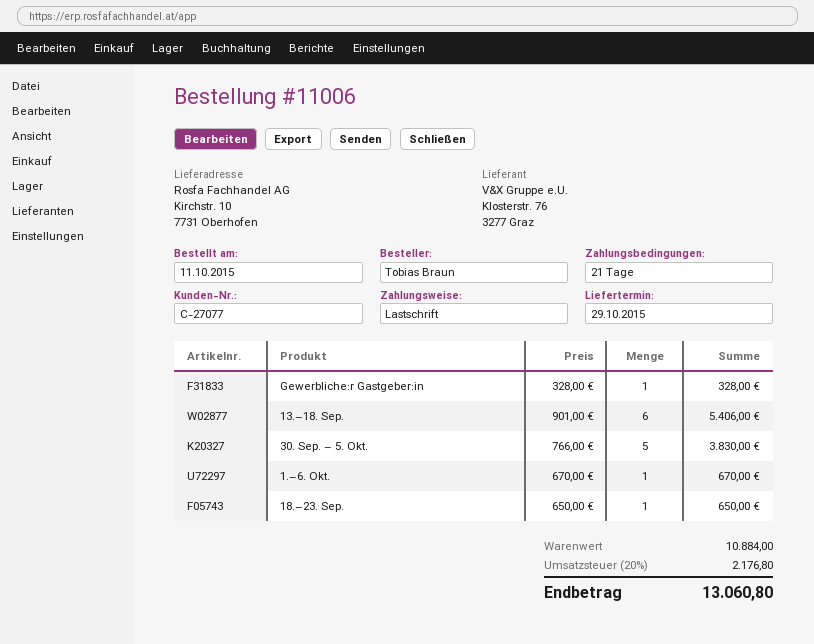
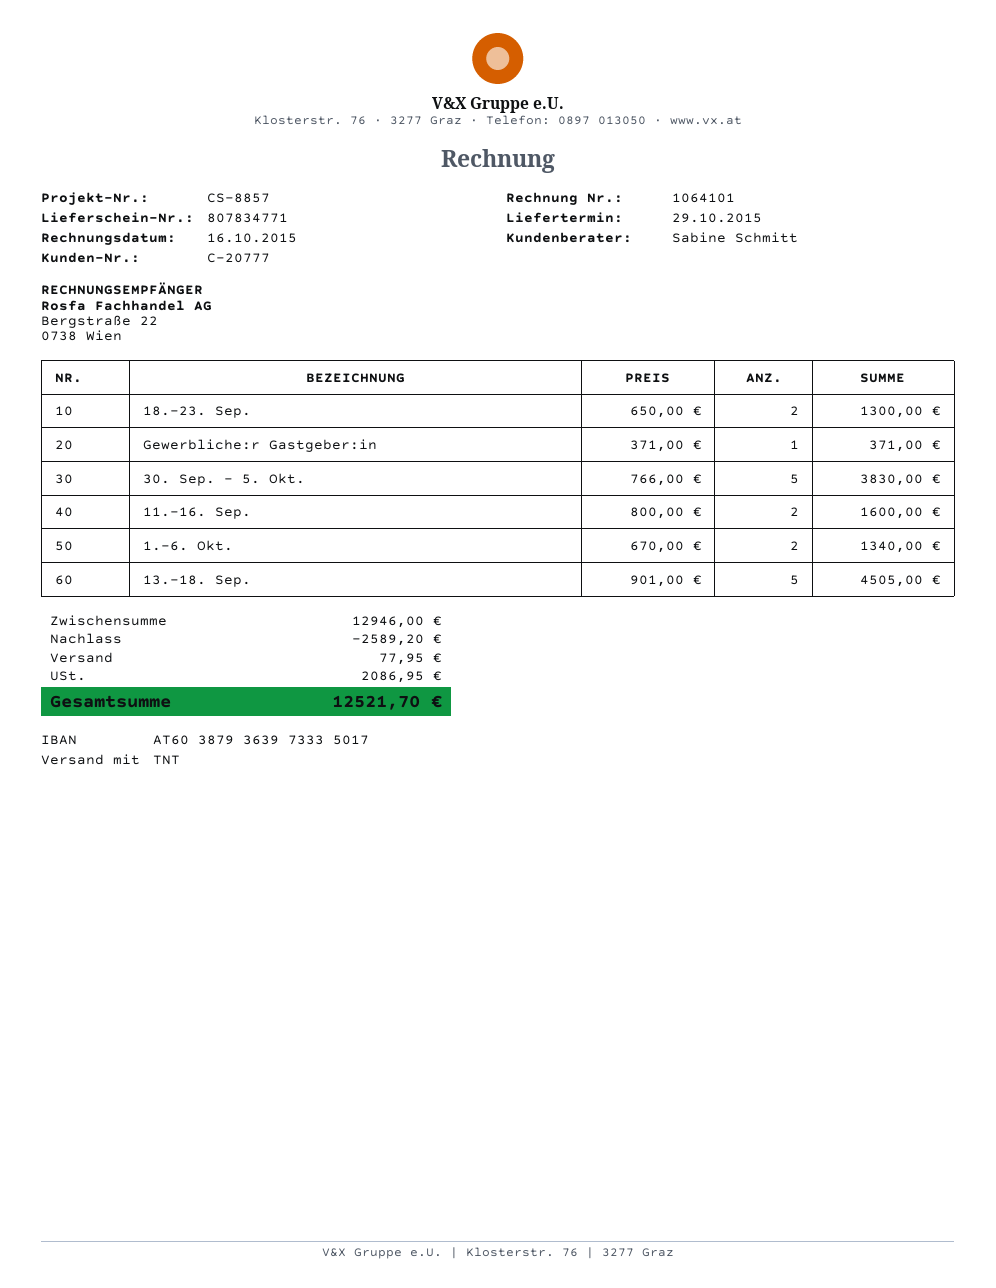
customer number: C-27077 -> C-20777
Gewerbliche:r Gastgeber:in: 1 x 328.00 = 328.00 -> 1 x 371.00 = 371.00
13.–18. Sep.: 6 x 901.00 = 5406.00 -> 5 x 901.00 = 4505.00
1.–6. Okt.: 1 x 670.00 = 670.00 -> 2 x 670.00 = 1340.00
18.–23. Sep.: 1 x 650.00 = 650.00 -> 2 x 650.00 = 1300.00
11.–16. Sep.: none -> 2 x 800.00 = 1600.00
subtotal: 10884.00 -> 12946.00
discount: none -> 2589.20
shipping: none -> 77.95
tax: 2176.80 -> 2086.95
total: 13060.80 -> 12521.70

